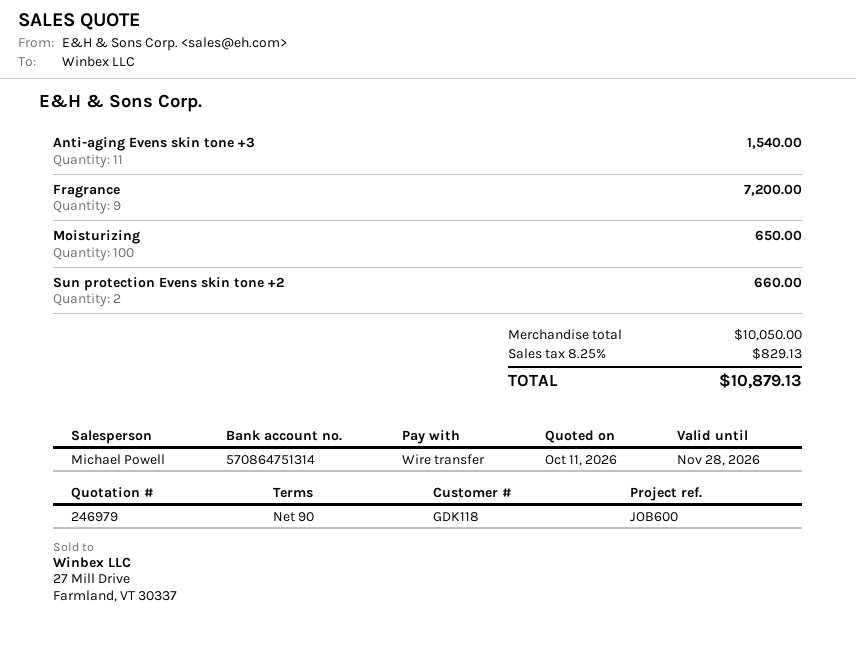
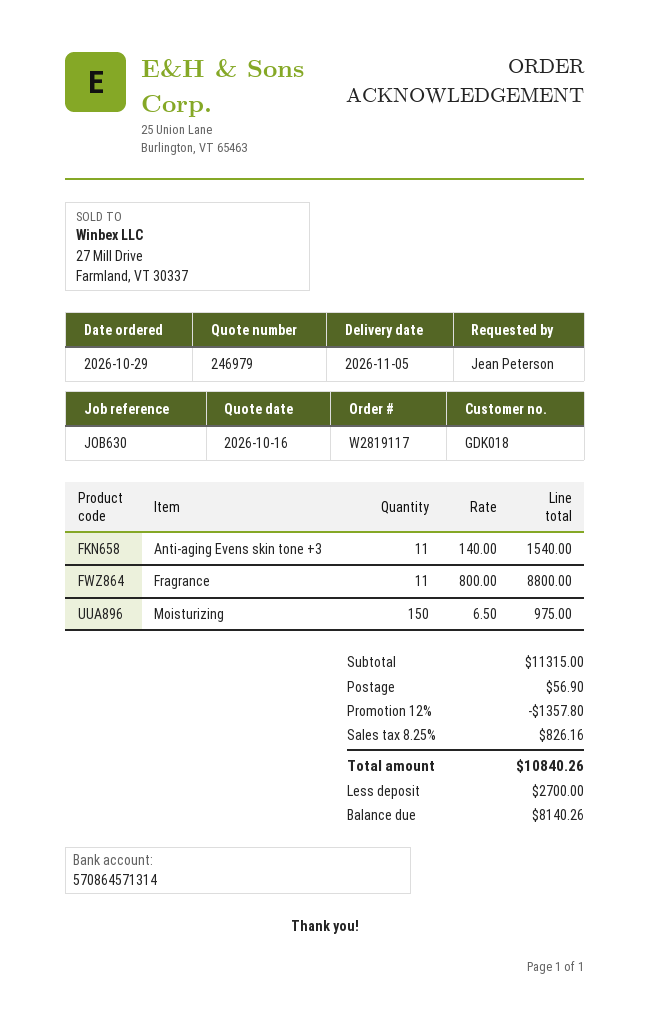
quote date: 2026-10-11 -> 2026-10-16
customer number: GDK118 -> GDK018
reference: JOB600 -> JOB630
bank account: 570864751314 -> 570864571314
Fragrance: 9 for 7200.00 -> 11 for 8800.00
Moisturizing: 100 for 650.00 -> 150 for 975.00
Sun protection Evens skin tone +2: 2 for 660.00 -> none
subtotal: 10050.00 -> 11315.00
discount: none -> 12% = 1357.80
shipping: none -> 56.90
tax: 8.25% = 829.13 -> 8.25% = 826.16
total: 10879.13 -> 10840.26

